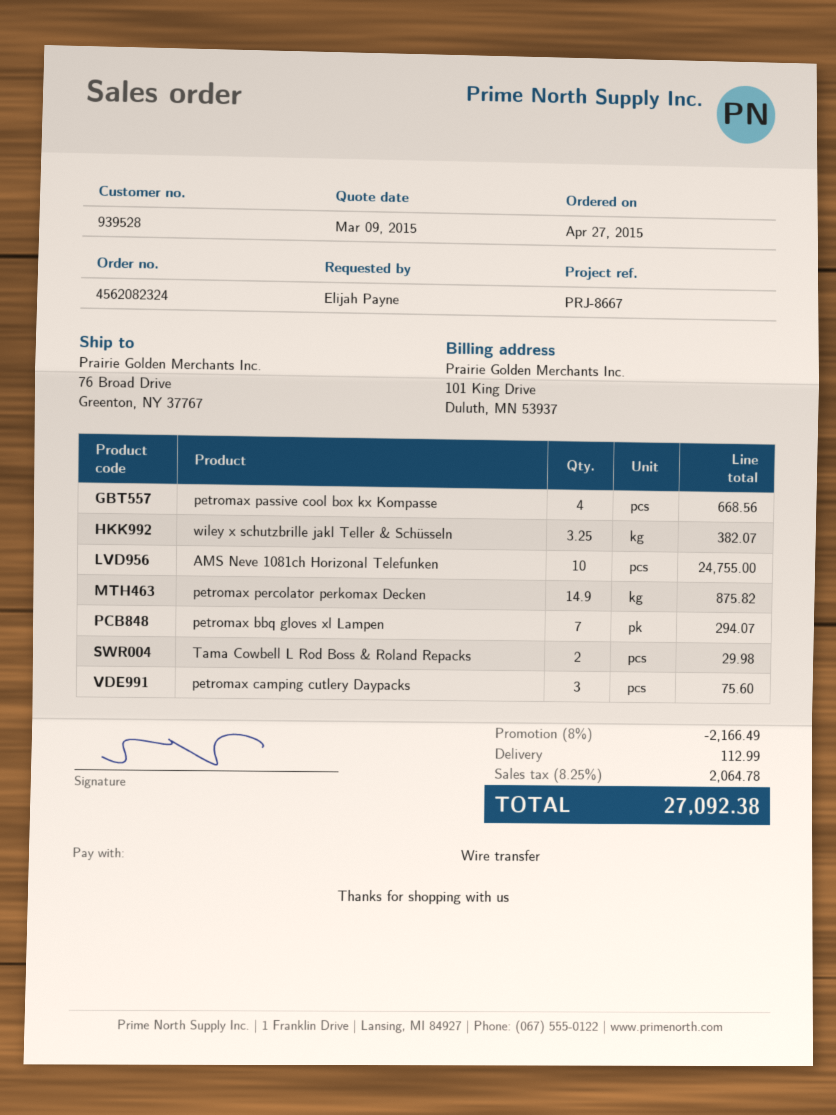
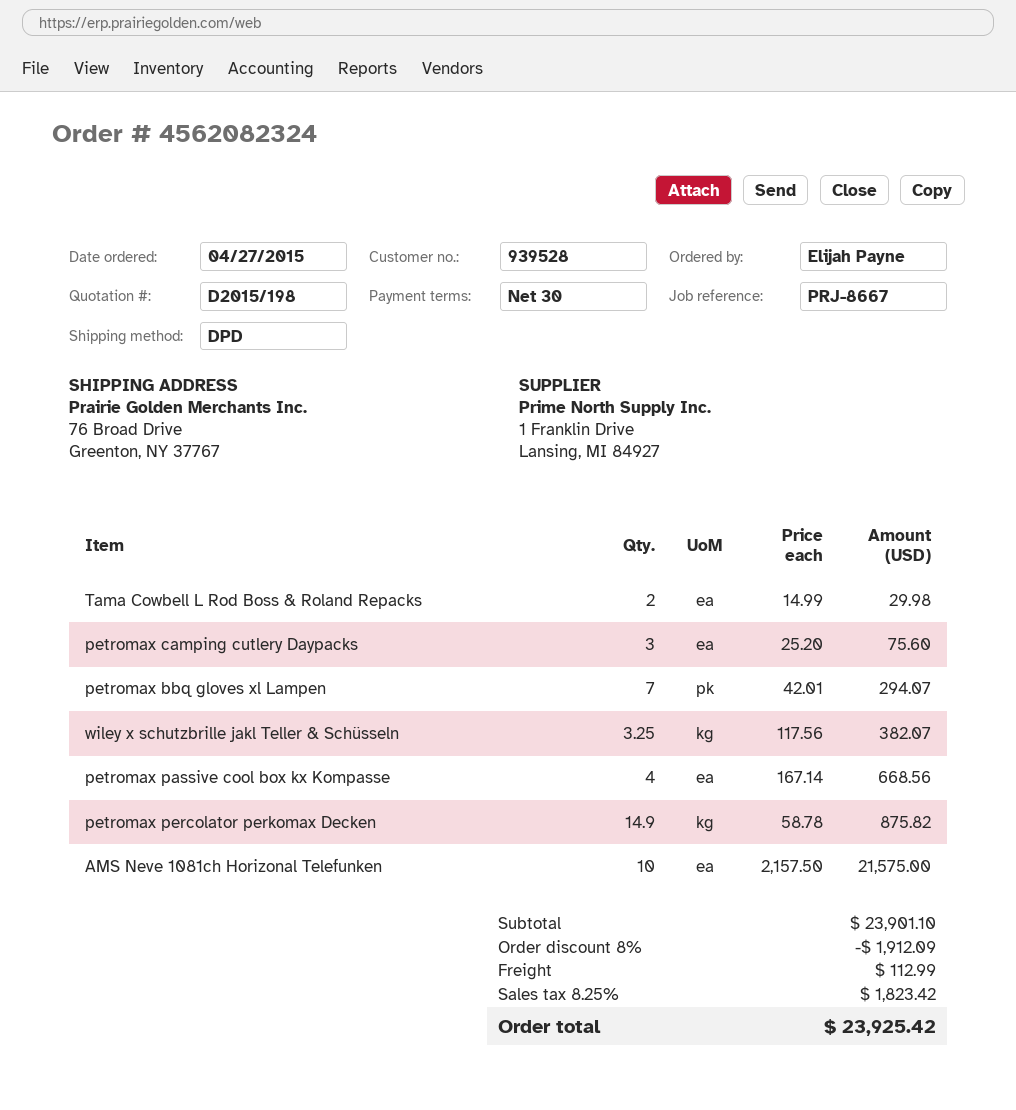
AMS Neve 1081ch Horizonal Telefunken: 10 for 24755.00 -> 10 for 21575.00
discount: 8% = 2166.49 -> 8% = 1912.09
tax: 8.25% = 2064.78 -> 8.25% = 1823.42
total: 27092.38 -> 23925.42

